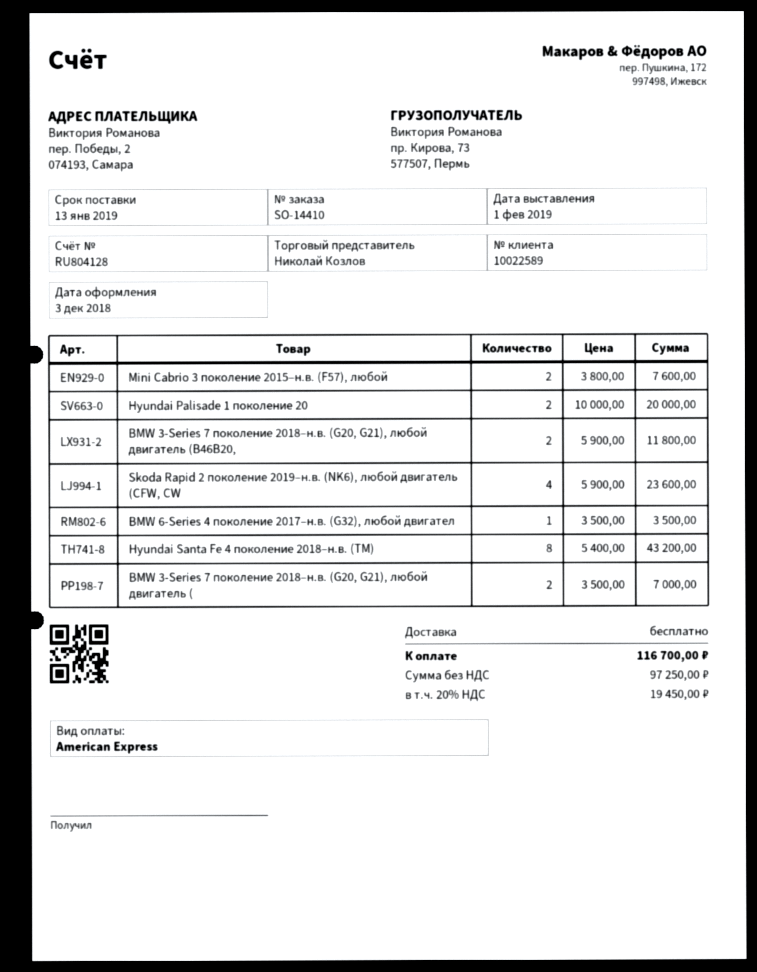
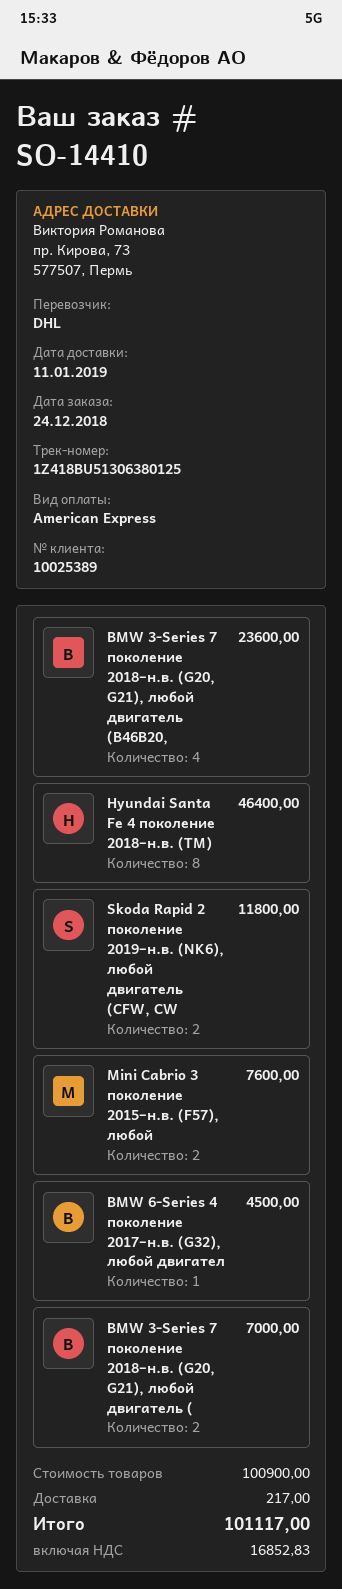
order date: 2018-12-03 -> 2018-12-24
delivery date: 2019-01-13 -> 2019-01-11
customer number: 10022589 -> 10025389
Hyundai Palisade 1 поколение 20: 2 for 20000.00 -> none
BMW 3-Series 7 поколение 2018–н.в. (G20, G21), любой двигатель (B46B20,: 2 for 11800.00 -> 4 for 23600.00
Skoda Rapid 2 поколение 2019–н.в. (NK6), любой двигатель (CFW, CW: 4 for 23600.00 -> 2 for 11800.00
BMW 6-Series 4 поколение 2017–н.в. (G32), любой двигател: 1 for 3500.00 -> 1 for 4500.00
Hyundai Santa Fe 4 поколение 2018–н.в. (TM): 8 for 43200.00 -> 8 for 46400.00
shipping: 0.00 -> 217.00
tax: 19450.00 -> 16852.83
total: 116700.00 -> 101117.00

